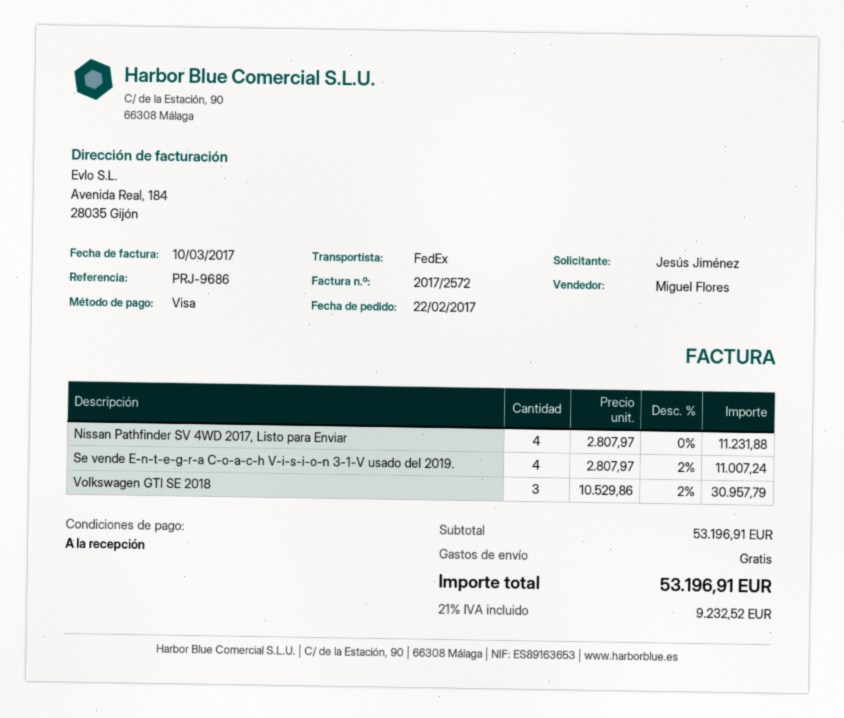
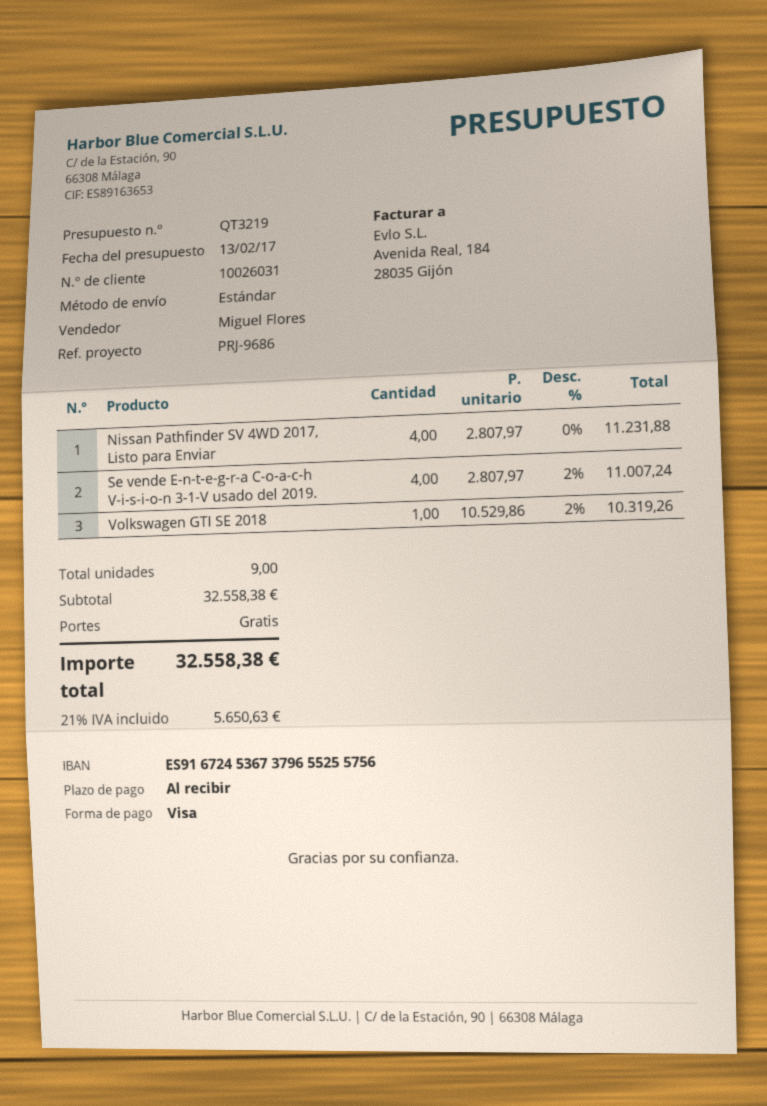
shipping method: FedEx -> standard
Volkswagen GTI SE 2018: 3 x 10529.86 - 2% = 30957.79 -> 1 x 10529.86 - 2% = 10319.26
subtotal: 53196.91 -> 32558.38
tax: 21% = 9232.52 -> 21% = 5650.63
total: 53196.91 -> 32558.38

